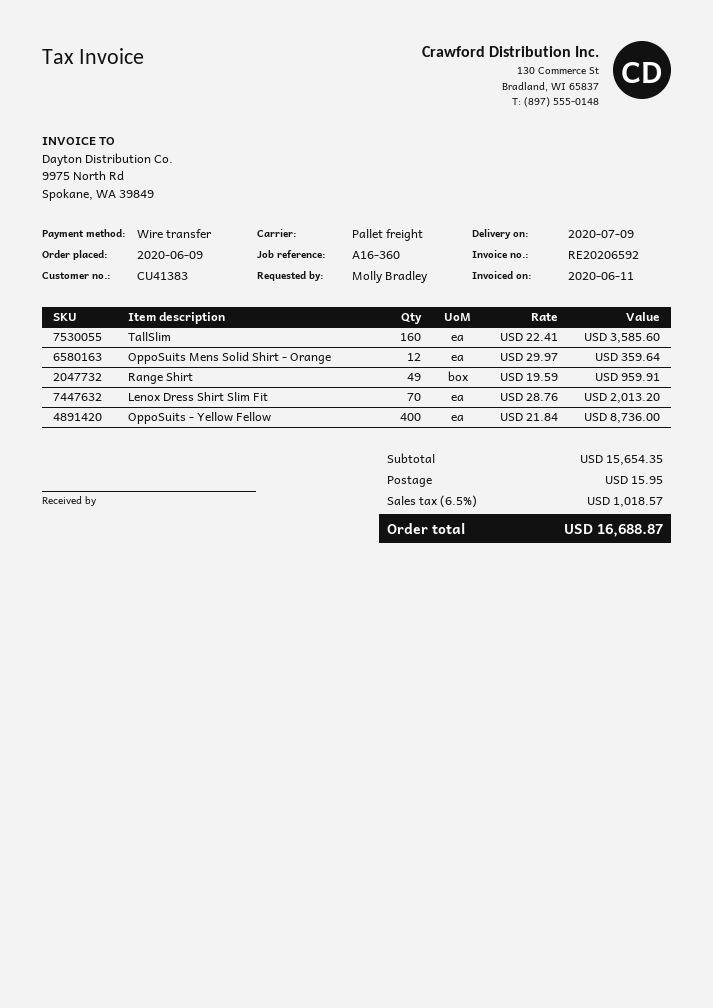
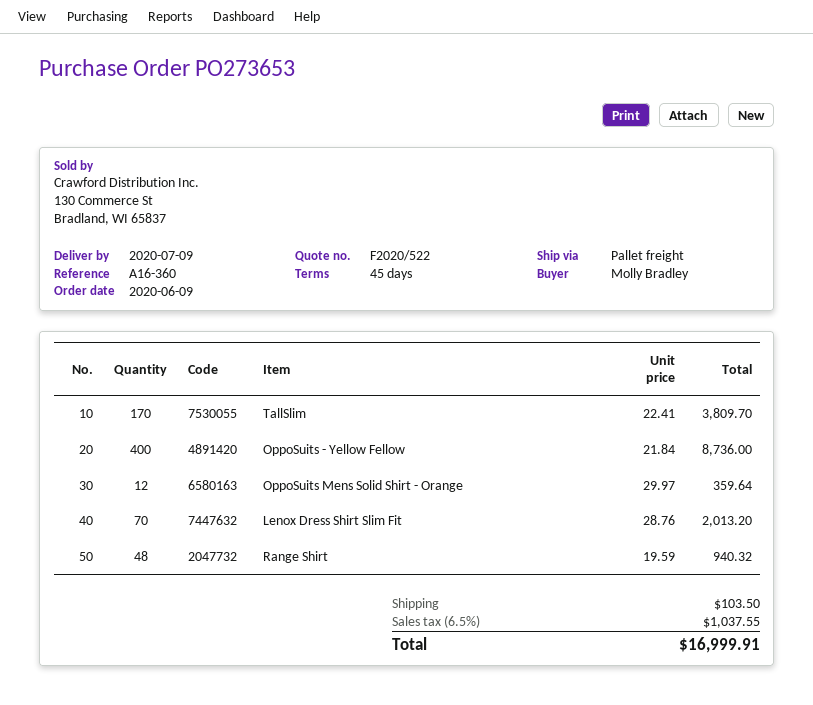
TallSlim: 160 x 22.41 = 3585.60 -> 170 x 22.41 = 3809.70
Range Shirt: 49 x 19.59 = 959.91 -> 48 x 19.59 = 940.32
shipping: 15.95 -> 103.50
tax: 6.5% = 1018.57 -> 6.5% = 1037.55
total: 16688.87 -> 16999.91

